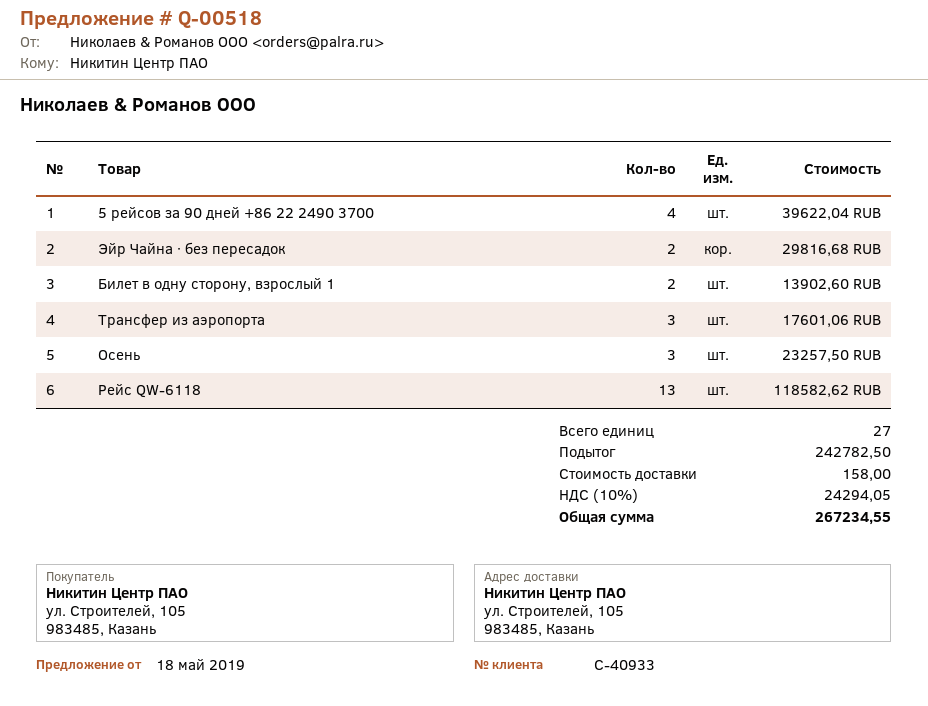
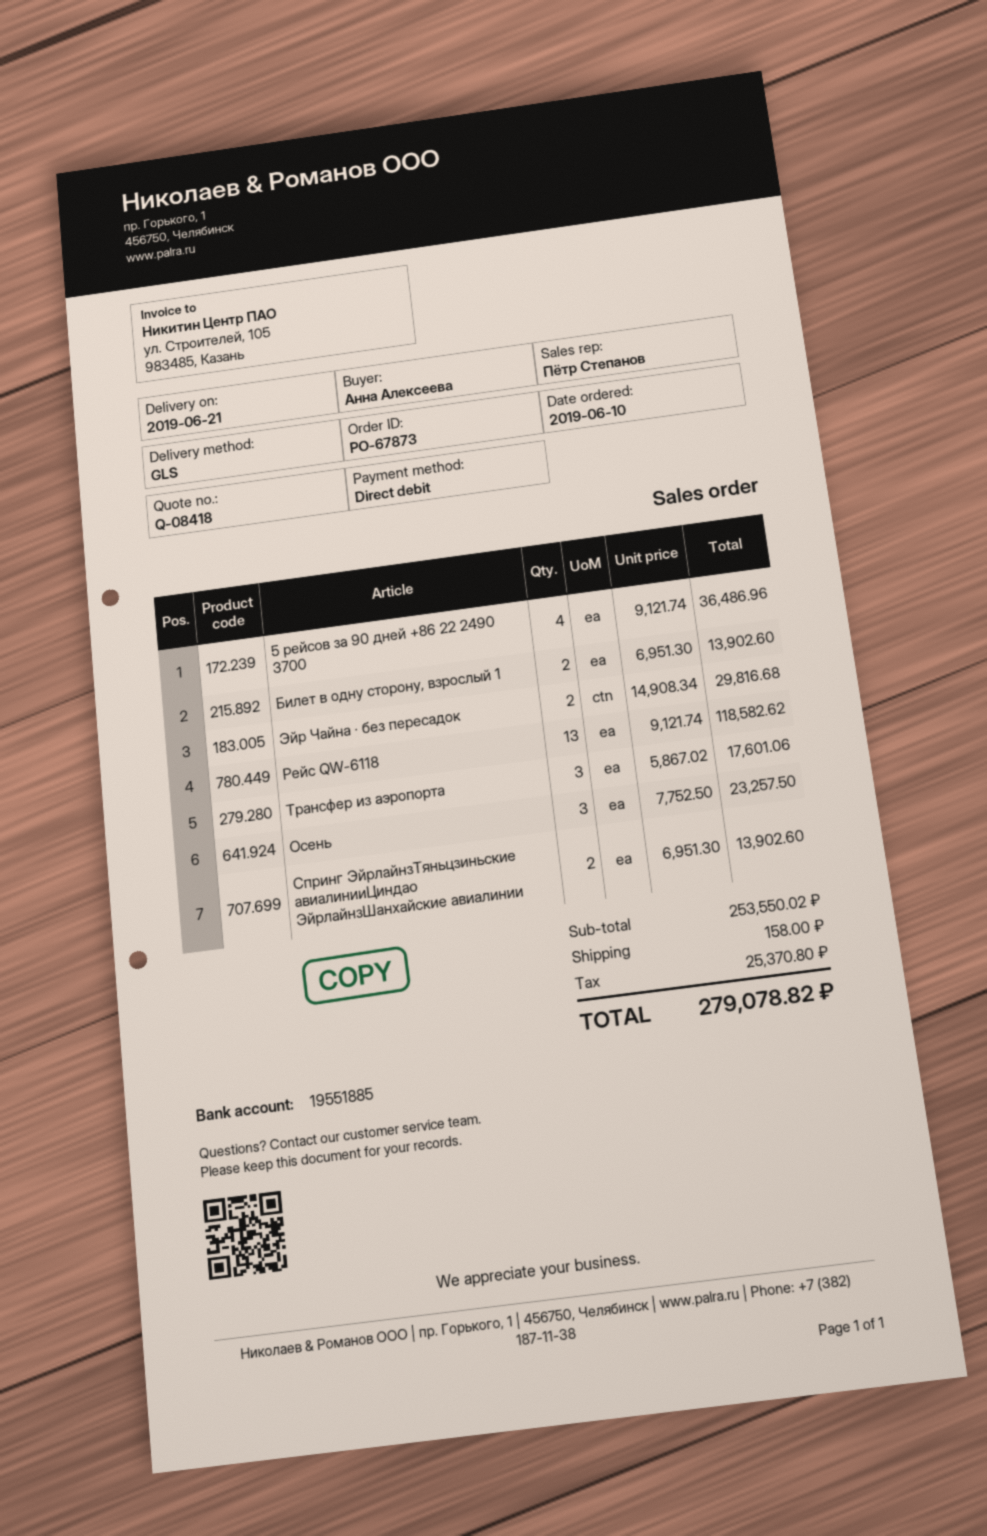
quote number: Q-00518 -> Q-08418
5 рейсов за 90 дней +86 22 2490 3700: 4 for 39622.04 -> 4 for 36486.96
Спринг ЭйрлайнзТяньцзиньские авиалинииЦиндао ЭйрлайнзШанхайские авиалинии: none -> 2 for 13902.60
subtotal: 242782.50 -> 253550.02
tax: 24294.05 -> 25370.80
total: 267234.55 -> 279078.82

